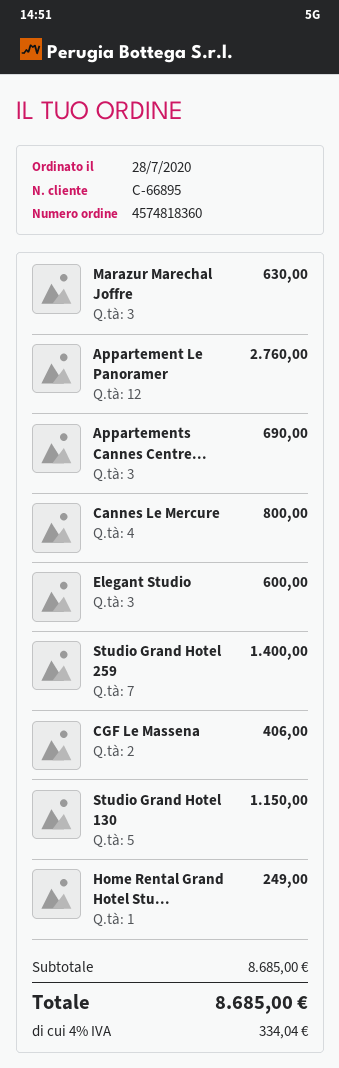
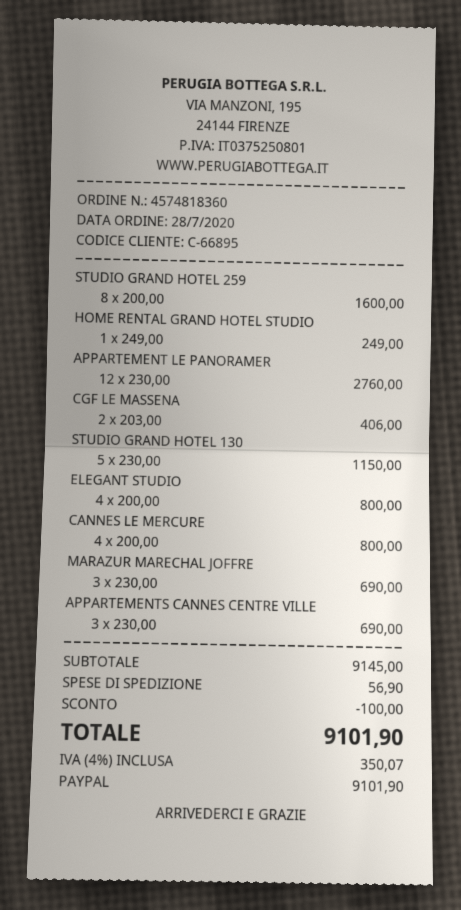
Marazur Marechal Joffre: 3 for 630.00 -> 3 for 690.00
Elegant Studio: 3 for 600.00 -> 4 for 800.00
Studio Grand Hotel 259: 7 for 1400.00 -> 8 for 1600.00
subtotal: 8685.00 -> 9145.00
discount: none -> 100.00
shipping: none -> 56.90
tax: 4% = 334.04 -> 4% = 350.07
total: 8685.00 -> 9101.90

